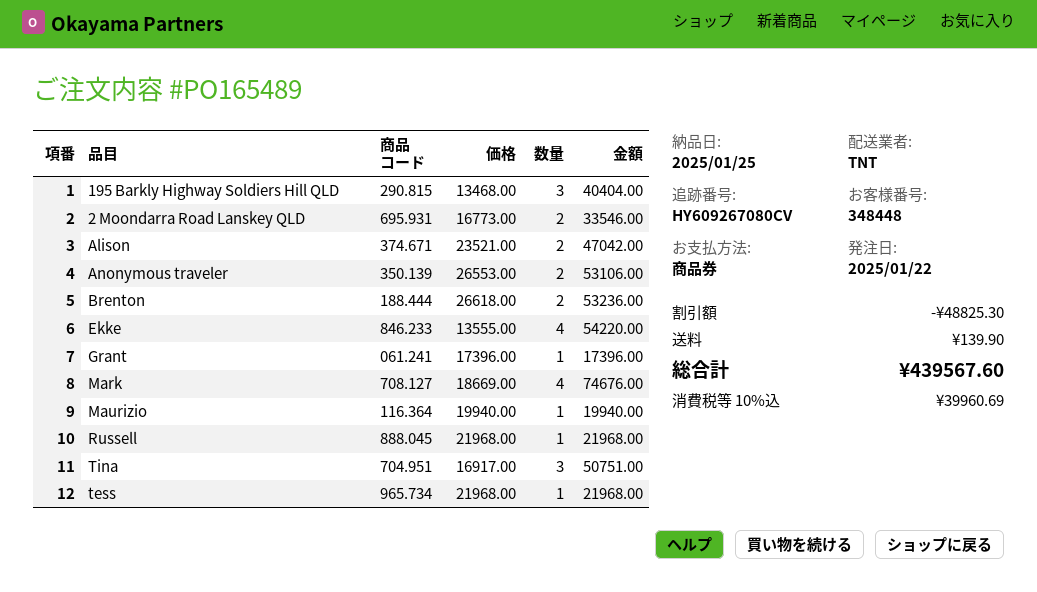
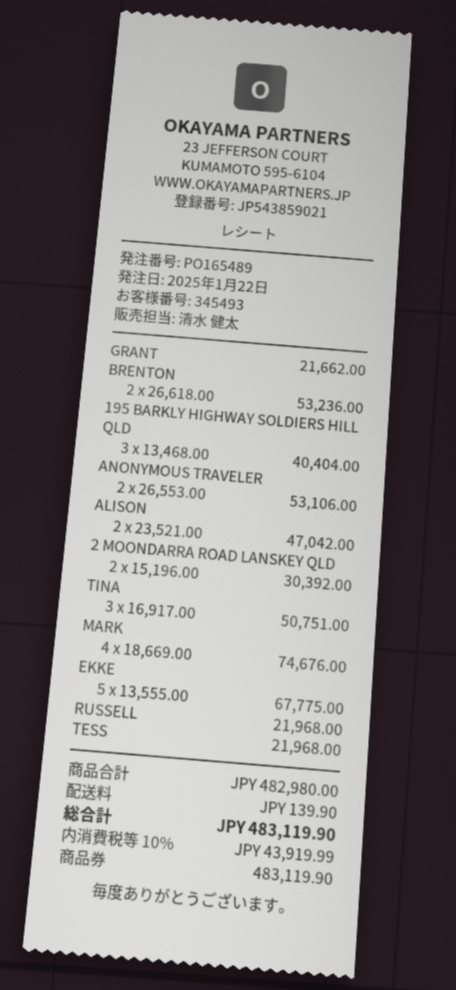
customer number: 348448 -> 345493
2 Moondarra Road Lanskey QLD: 2 x 16773.00 = 33546.00 -> 2 x 15196.00 = 30392.00
Ekke: 4 x 13555.00 = 54220.00 -> 5 x 13555.00 = 67775.00
Grant: 1 x 17396.00 = 17396.00 -> 1 x 21662.00 = 21662.00
Maurizio: 1 x 19940.00 = 19940.00 -> none
discount: 48825.30 -> none
tax: 10% = 39960.69 -> 10% = 43919.99
total: 439567.60 -> 483119.90

